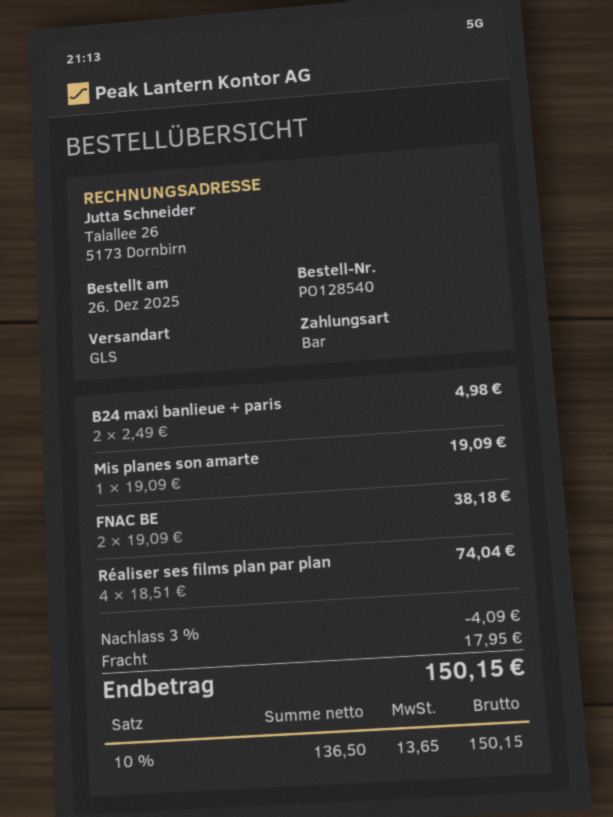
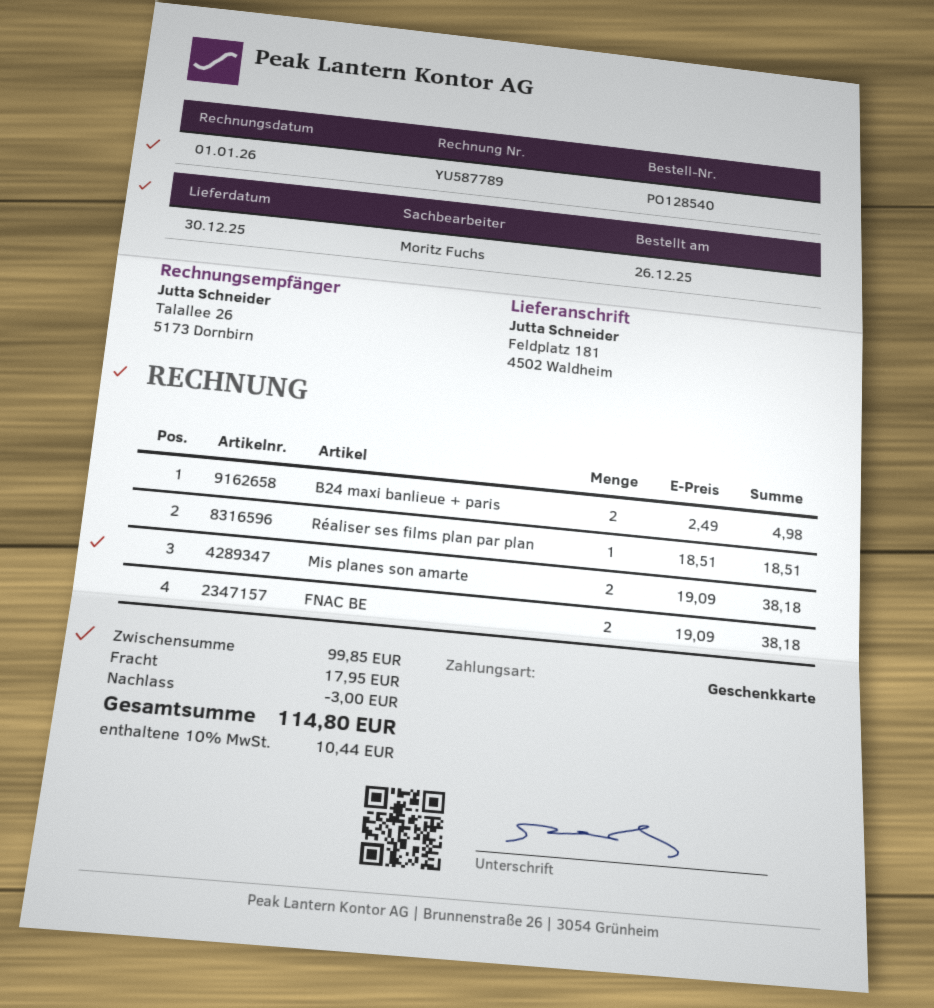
payment method: cash -> gift card
Mis planes son amarte: 1 x 19.09 = 19.09 -> 2 x 19.09 = 38.18
Réaliser ses films plan par plan: 4 x 18.51 = 74.04 -> 1 x 18.51 = 18.51
discount: 4.09 -> 3.00
tax: 10% = 13.65 -> 10% = 10.44
total: 150.15 -> 114.80

